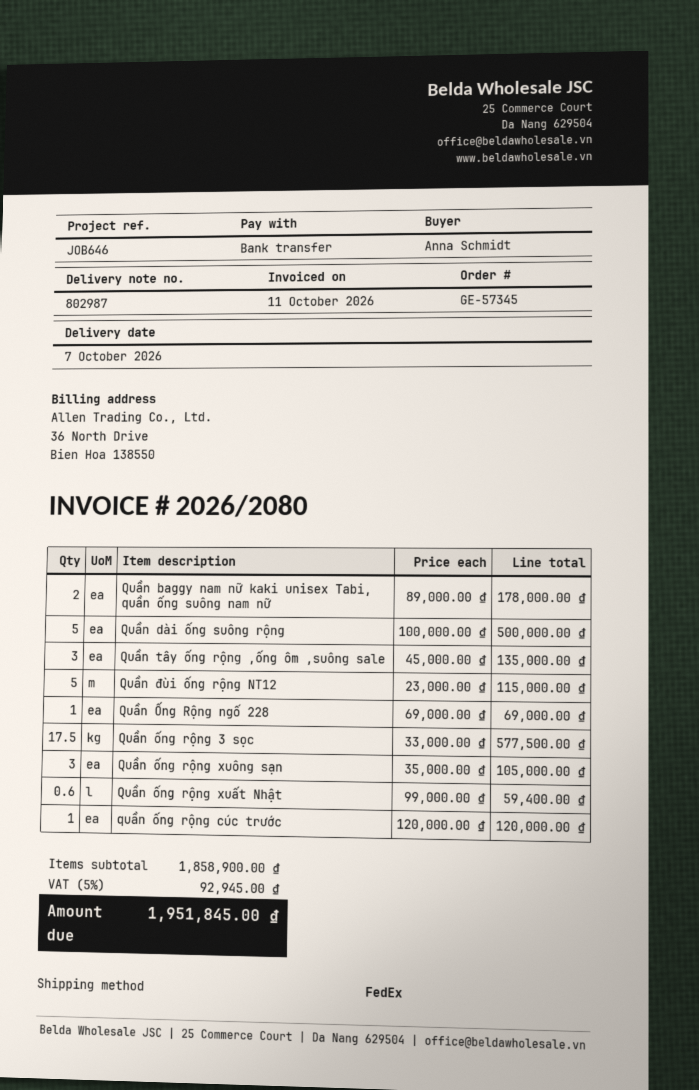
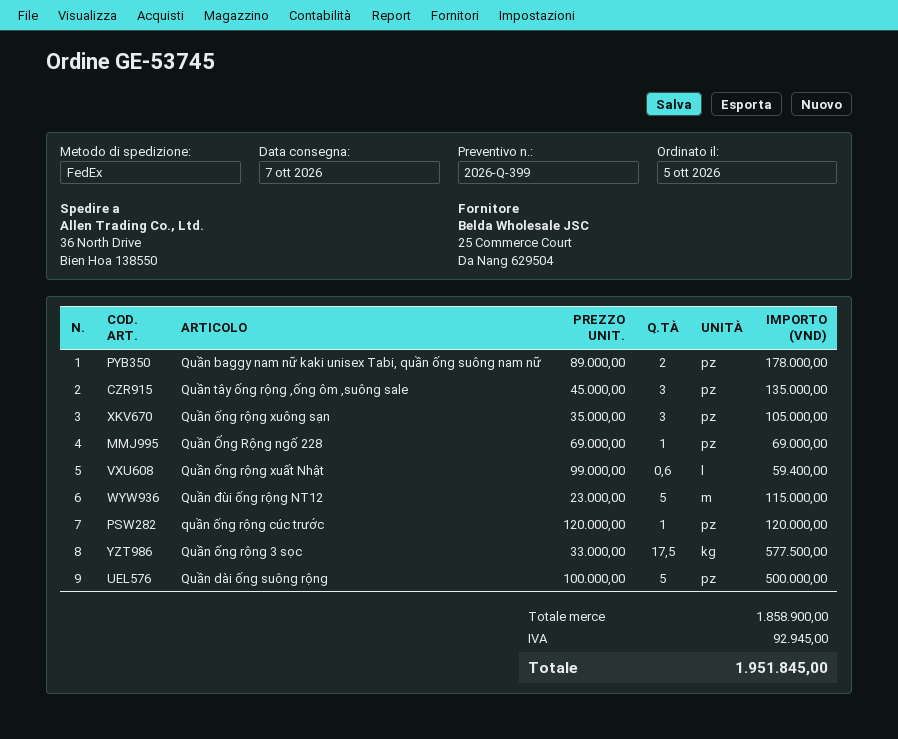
order number: GE-57345 -> GE-53745

